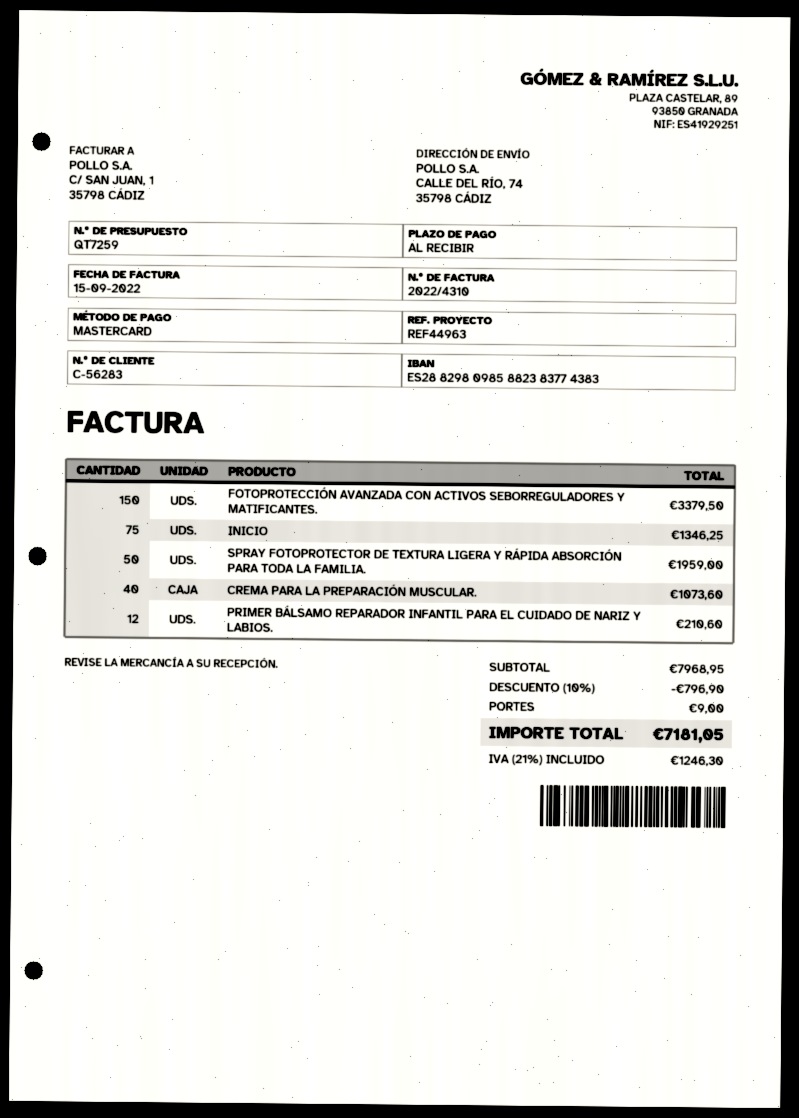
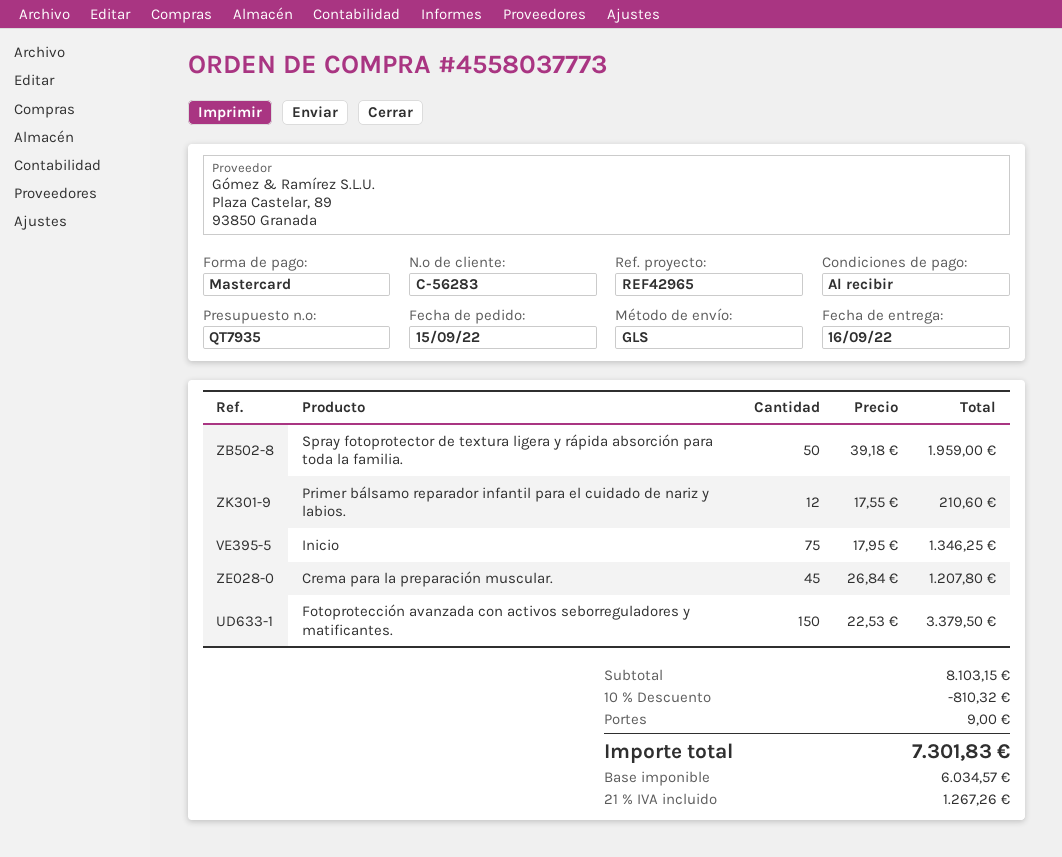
quote number: QT7259 -> QT7935
reference: REF44963 -> REF42965
CREMA PARA LA PREPARACIÓN MUSCULAR.: 40 for 1073.60 -> 45 for 1207.80
subtotal: 7968.95 -> 8103.15
discount: 10% = 796.90 -> 10% = 810.32
tax: 21% = 1246.30 -> 21% = 1267.26
total: 7181.05 -> 7301.83

